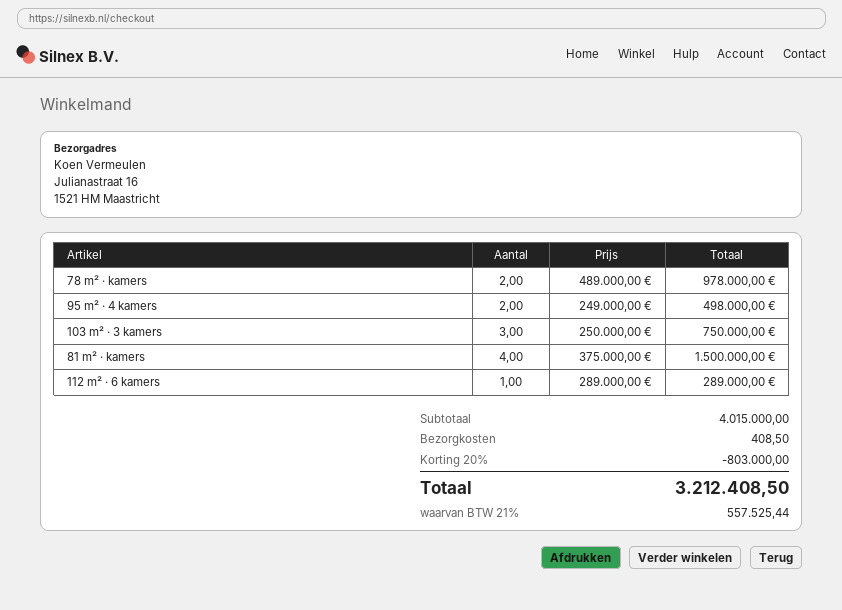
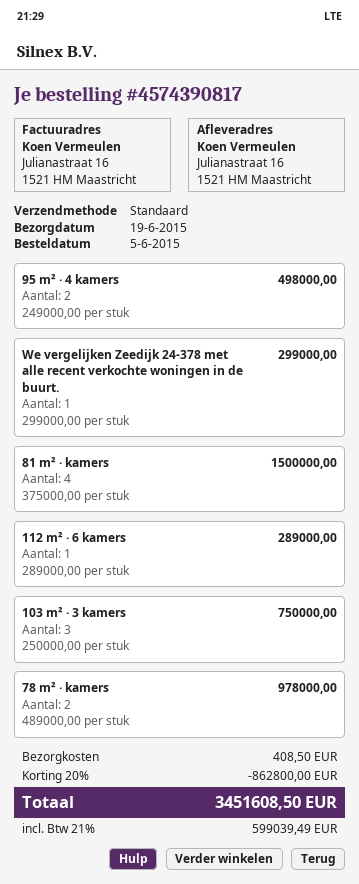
We vergelijken Zeedijk 24-378 met alle recent verkochte woningen in de buurt.: none -> 1 x 299000.00 = 299000.00
discount: 20% = 803000.00 -> 20% = 862800.00
tax: 21% = 557525.44 -> 21% = 599039.49
total: 3212408.50 -> 3451608.50

